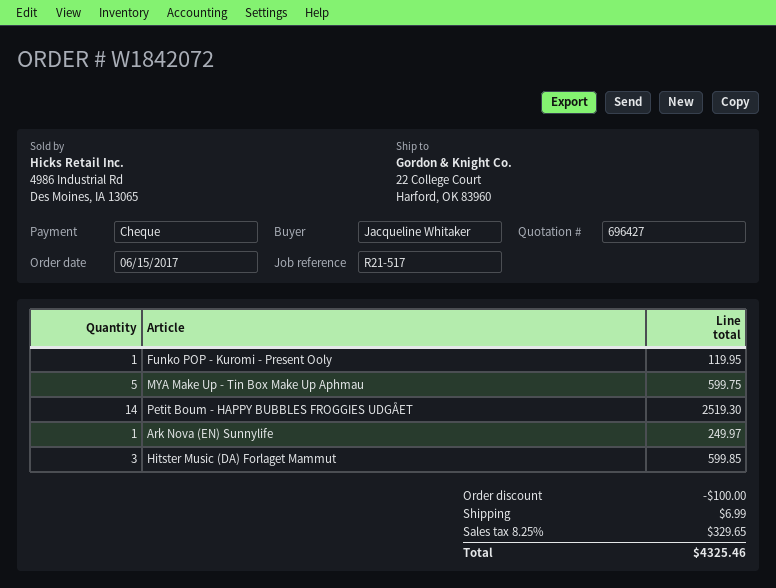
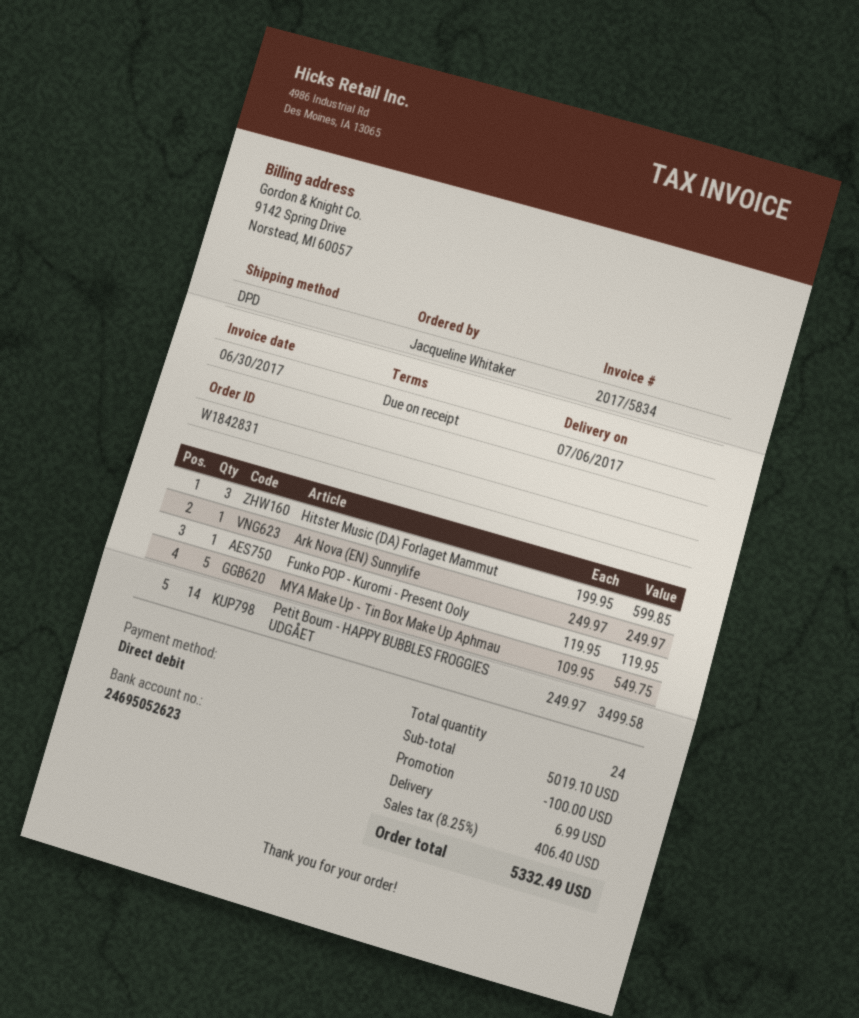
order number: W1842072 -> W1842831
payment method: cheque -> direct debit
MYA Make Up - Tin Box Make Up Aphmau: 5 for 599.75 -> 5 for 549.75
Petit Boum - HAPPY BUBBLES FROGGIES UDGÅET: 14 for 2519.30 -> 14 for 3499.58
tax: 8.25% = 329.65 -> 8.25% = 406.40
total: 4325.46 -> 5332.49

